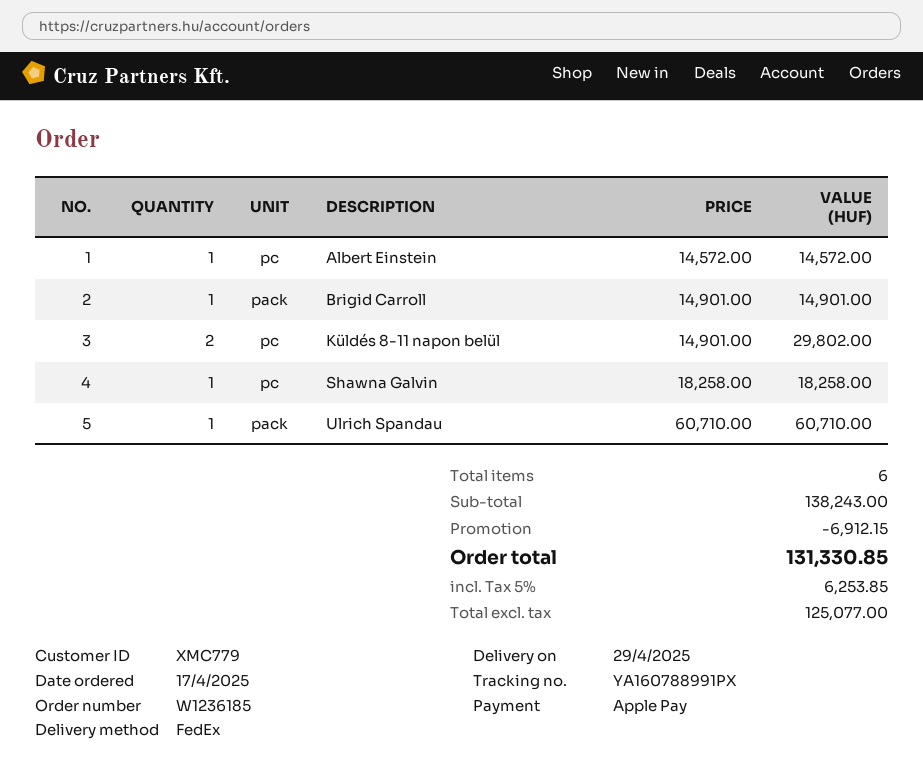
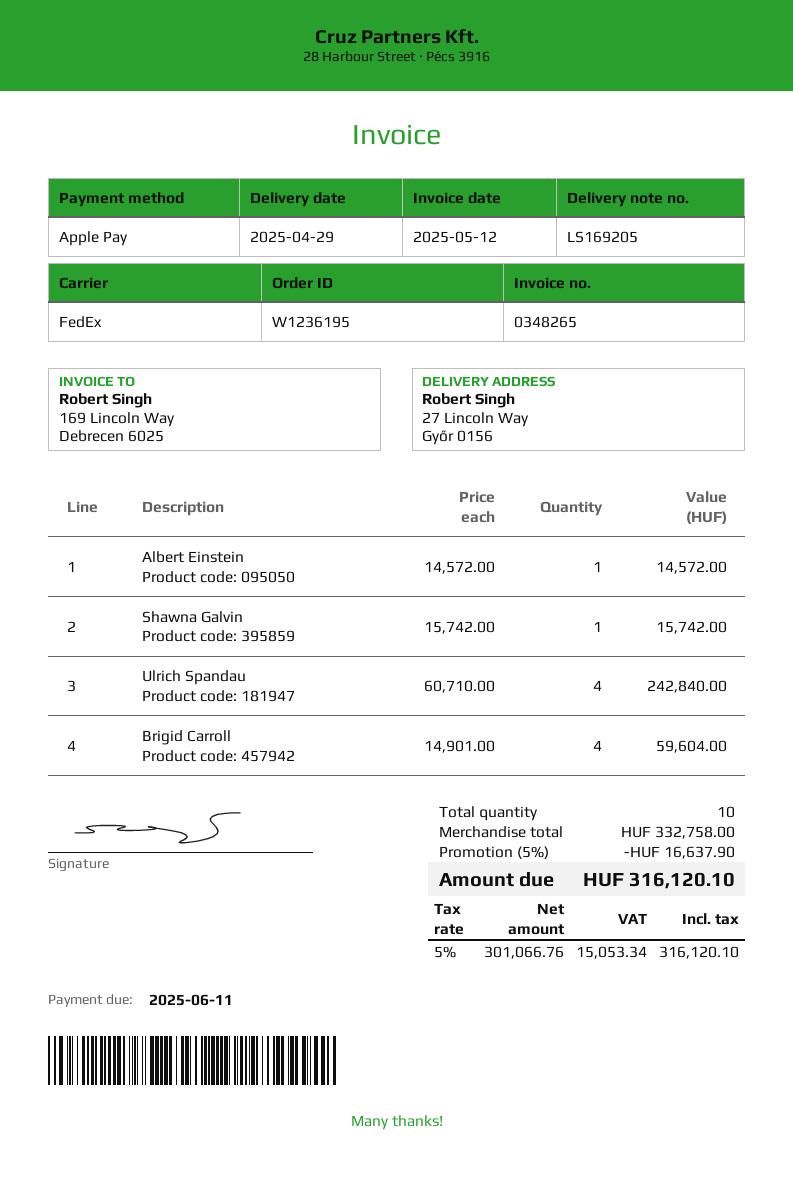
order number: W1236185 -> W1236195
Brigid Carroll: 1 x 14901.00 = 14901.00 -> 4 x 14901.00 = 59604.00
Küldés 8-11 napon belül: 2 x 14901.00 = 29802.00 -> none
Shawna Galvin: 1 x 18258.00 = 18258.00 -> 1 x 15742.00 = 15742.00
Ulrich Spandau: 1 x 60710.00 = 60710.00 -> 4 x 60710.00 = 242840.00
total quantity: 6 -> 10
subtotal: 138243.00 -> 332758.00
discount: 6912.15 -> 16637.90
net: 125077.00 -> 301066.76
tax: 5% = 6253.85 -> 5% = 15053.34
total: 131330.85 -> 316120.10

